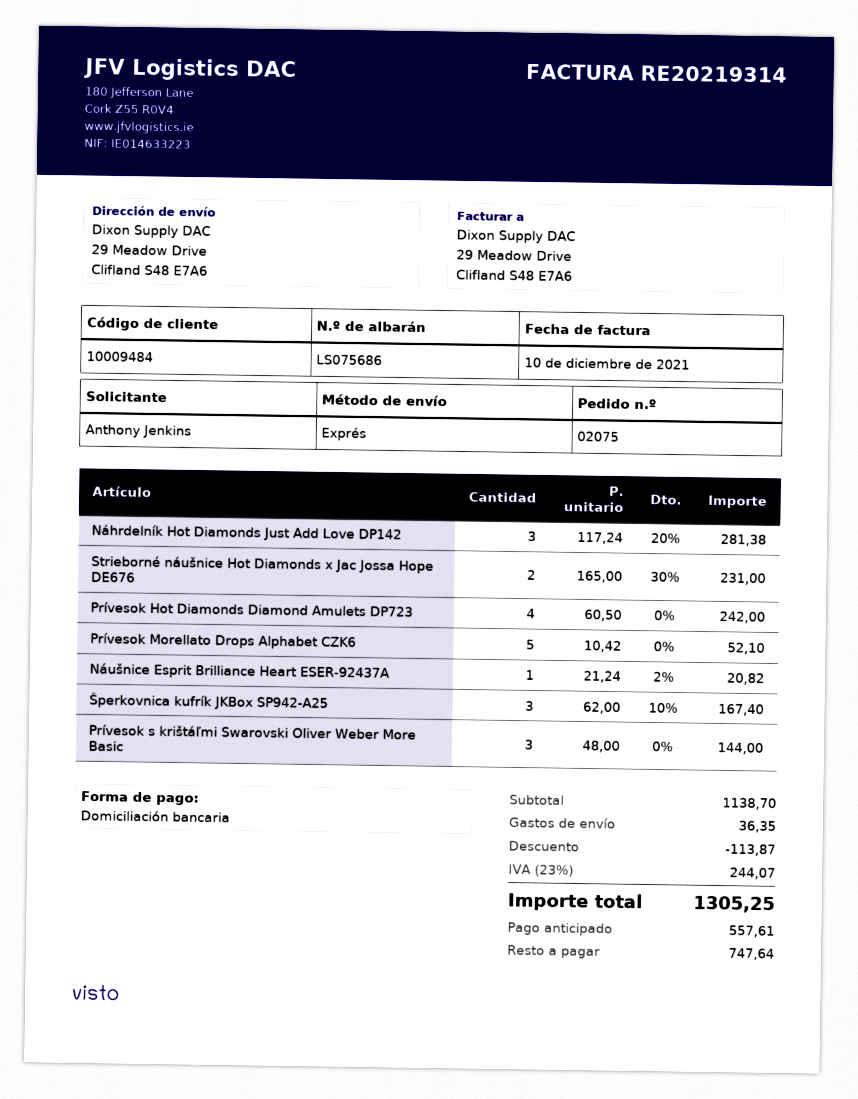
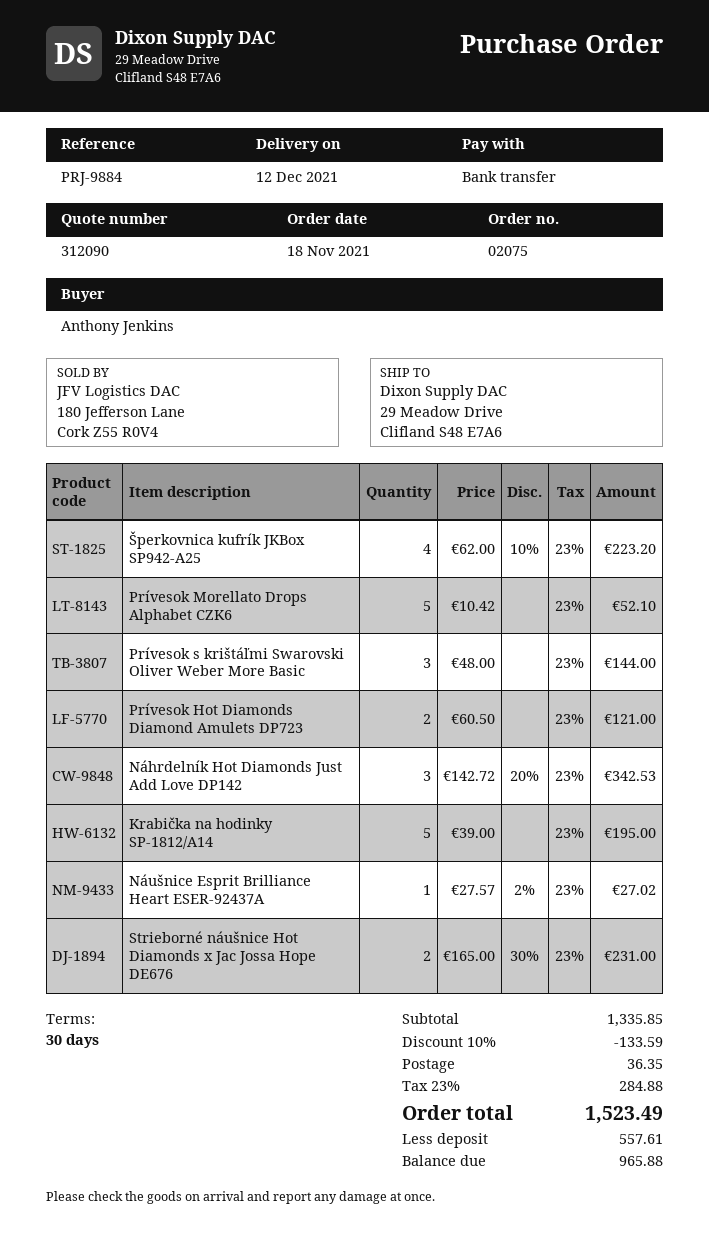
payment method: direct debit -> bank transfer
Náhrdelník Hot Diamonds Just Add Love DP142: 3 x 117.24 - 20% = 281.38 -> 3 x 142.72 - 20% = 342.53
Prívesok Hot Diamonds Diamond Amulets DP723: 4 x 60.50 = 242.00 -> 2 x 60.50 = 121.00
Náušnice Esprit Brilliance Heart ESER-92437A: 1 x 21.24 - 2% = 20.82 -> 1 x 27.57 - 2% = 27.02
Šperkovnica kufrík JKBox SP942-A25: 3 x 62.00 - 10% = 167.40 -> 4 x 62.00 - 10% = 223.20
Krabička na hodinky SP-1812/A14: none -> 5 x 39.00 = 195.00
subtotal: 1138.70 -> 1335.85
discount: 113.87 -> 133.59
tax: 23% = 244.07 -> 23% = 284.88
total: 1305.25 -> 1523.49
balance: 747.64 -> 965.88

